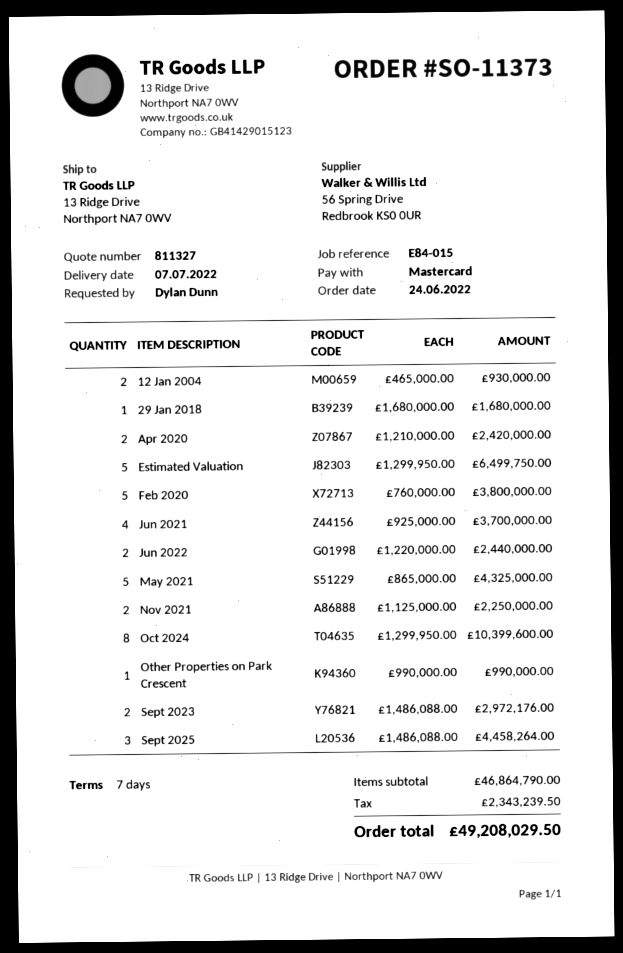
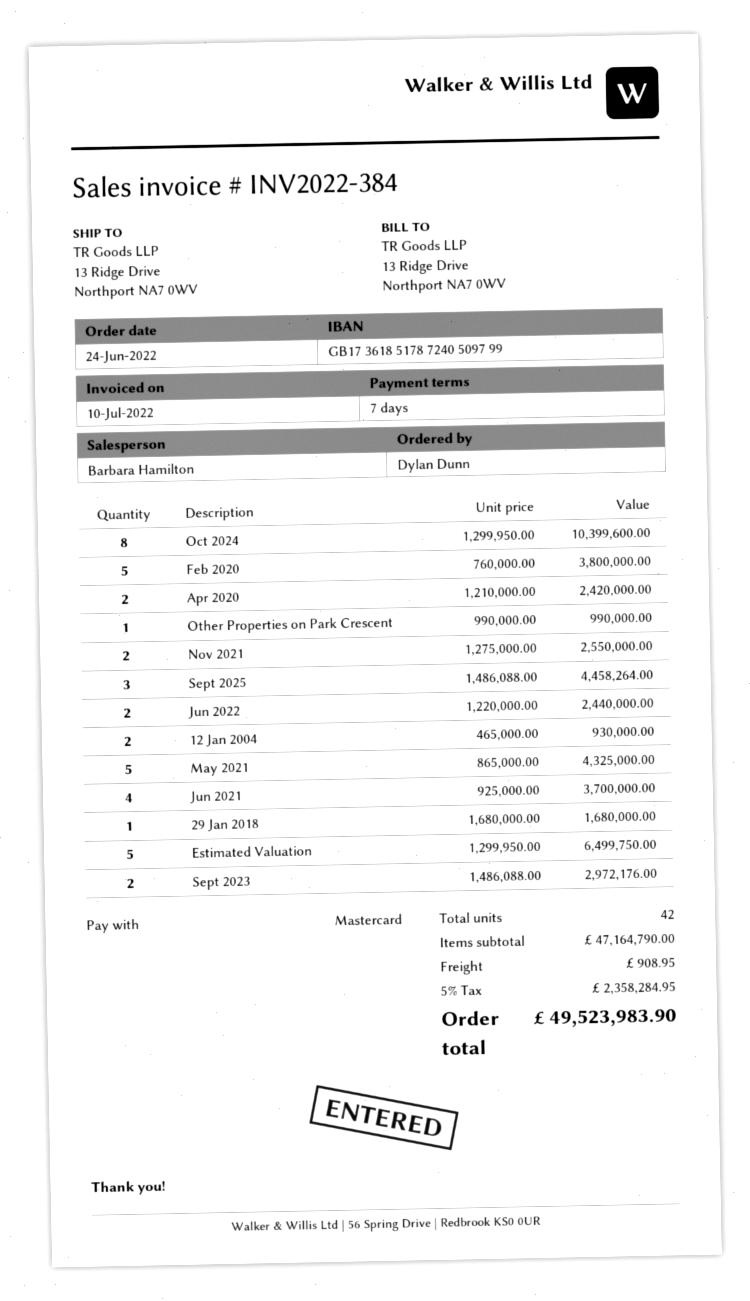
Nov 2021: 2 x 1125000.00 = 2250000.00 -> 2 x 1275000.00 = 2550000.00
subtotal: 46864790.00 -> 47164790.00
shipping: none -> 908.95
tax: 2343239.50 -> 2358284.95
total: 49208029.50 -> 49523983.90

